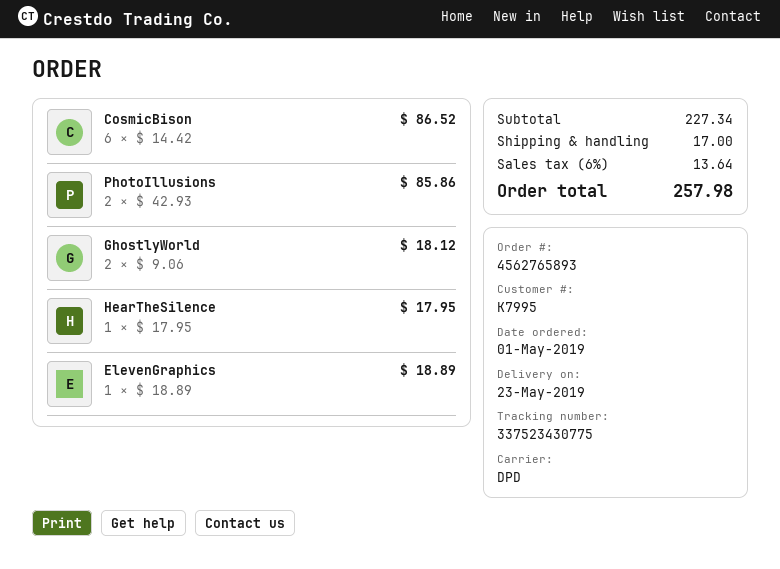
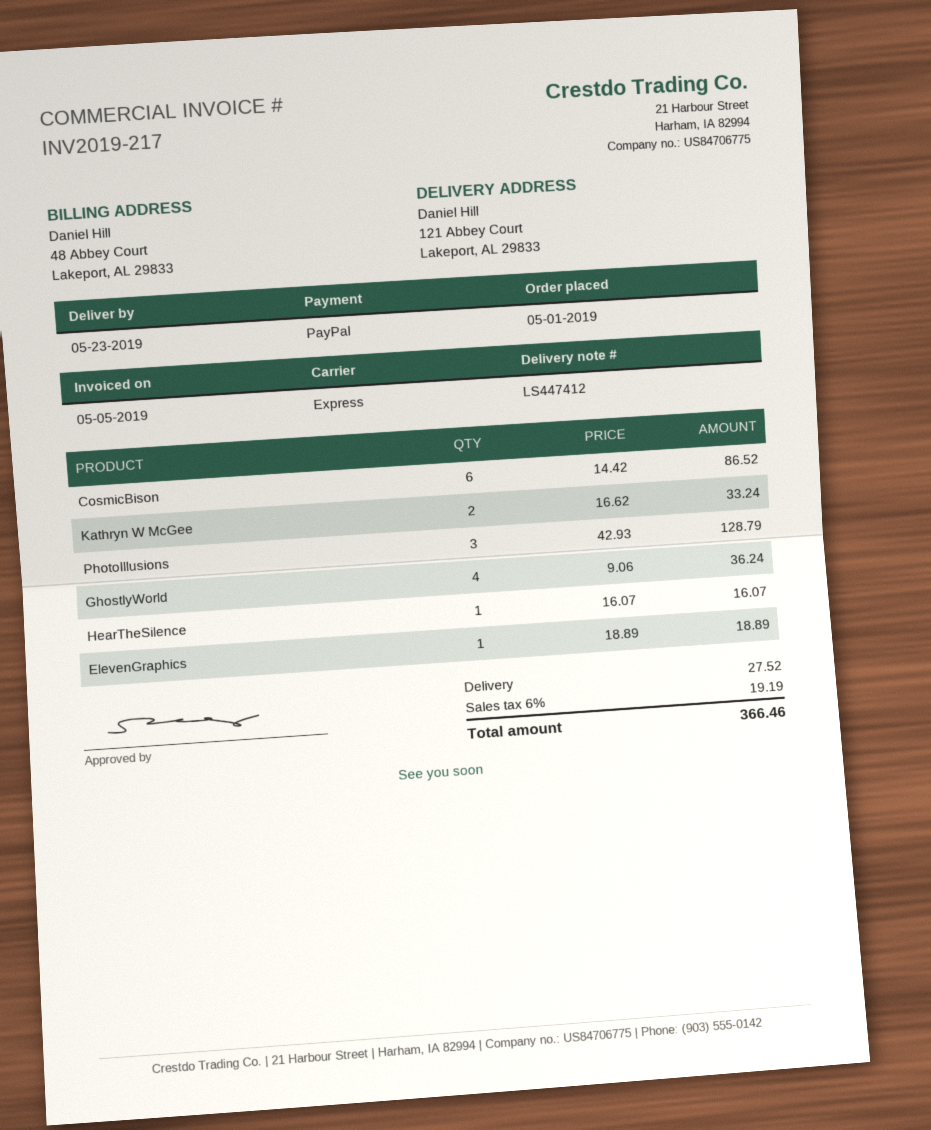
shipping method: DPD -> express
PhotoIllusions: 2 x 42.93 = 85.86 -> 3 x 42.93 = 128.79
GhostlyWorld: 2 x 9.06 = 18.12 -> 4 x 9.06 = 36.24
HearTheSilence: 1 x 17.95 = 17.95 -> 1 x 16.07 = 16.07
Kathryn W McGee: none -> 2 x 16.62 = 33.24
shipping: 17.00 -> 27.52
tax: 6% = 13.64 -> 6% = 19.19
total: 257.98 -> 366.46

